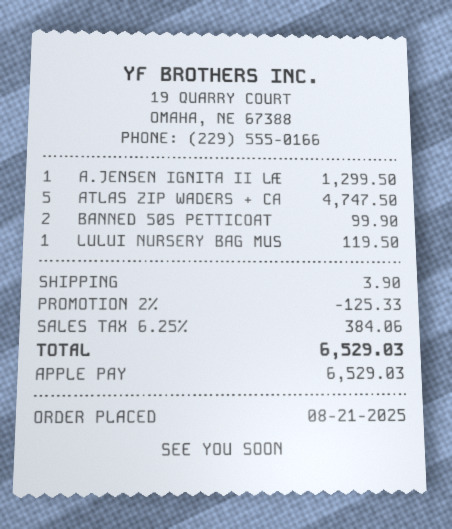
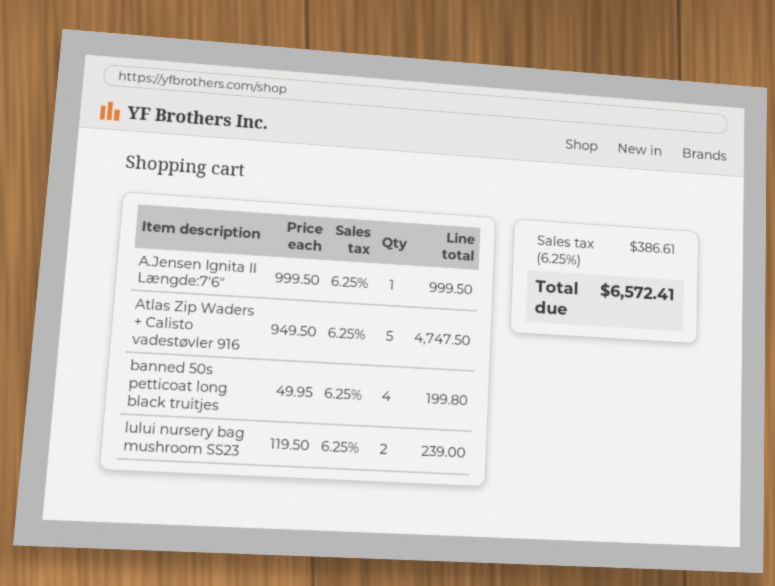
A.JENSEN IGNITA II LÆ: 1 for 1299.50 -> 1 for 999.50
BANNED 50S PETTICOAT: 2 for 99.90 -> 4 for 199.80
LULUI NURSERY BAG MUS: 1 for 119.50 -> 2 for 239.00
discount: 2% = 125.33 -> none
shipping: 3.90 -> none
tax: 6.25% = 384.06 -> 6.25% = 386.61
total: 6529.03 -> 6572.41

